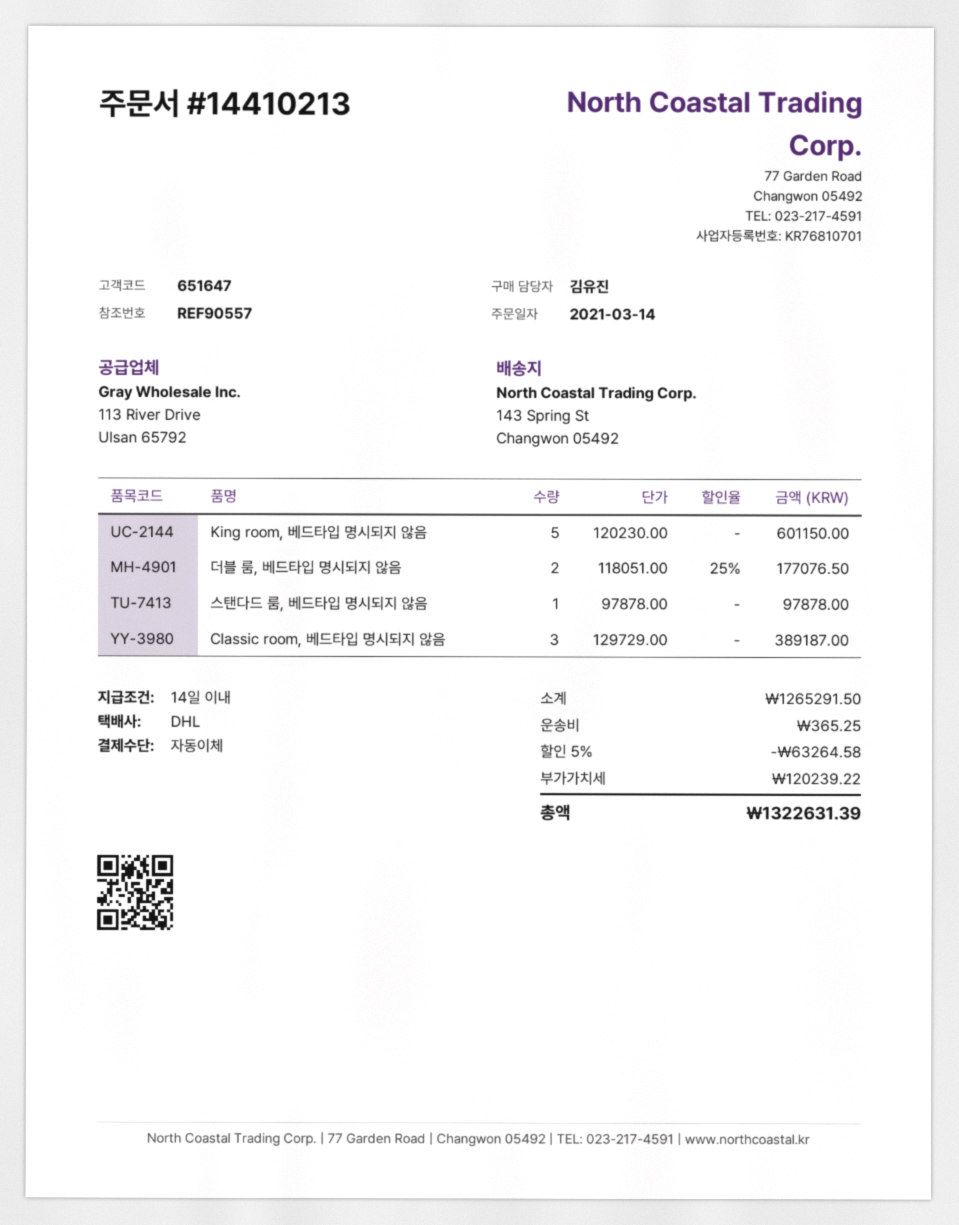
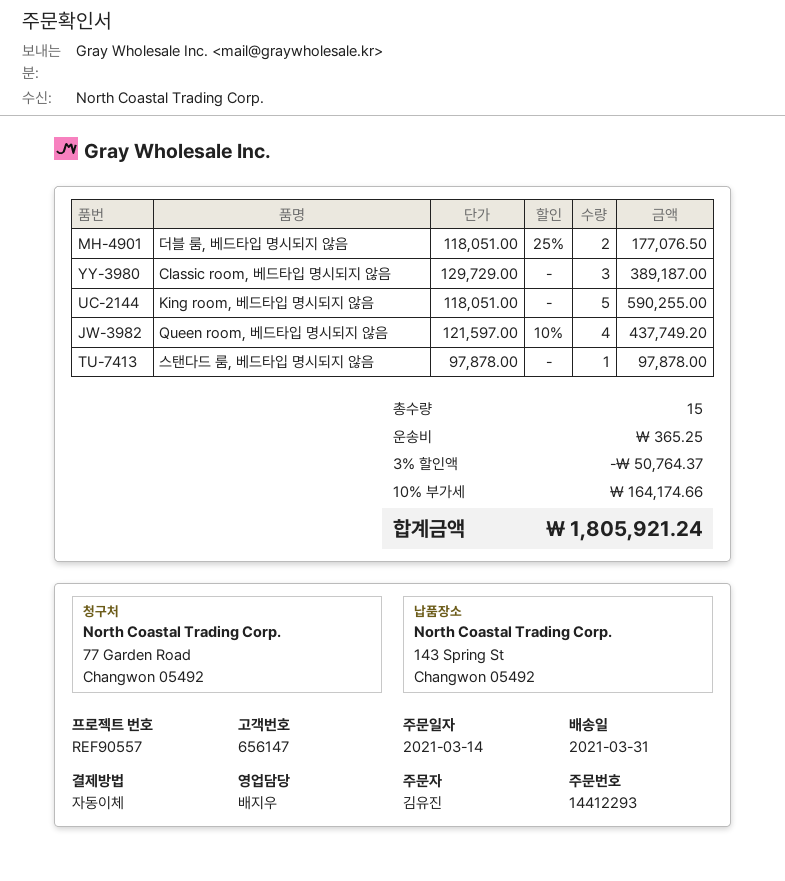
order number: 14410213 -> 14412293
customer number: 651647 -> 656147
King room, 베드타입 명시되지 않음: 5 x 120230.00 = 601150.00 -> 5 x 118051.00 = 590255.00
Queen room, 베드타입 명시되지 않음: none -> 4 x 121597.00 - 10% = 437749.20
discount: 5% = 63264.58 -> 3% = 50764.37
tax: 120239.22 -> 164174.66
total: 1322631.39 -> 1805921.24

